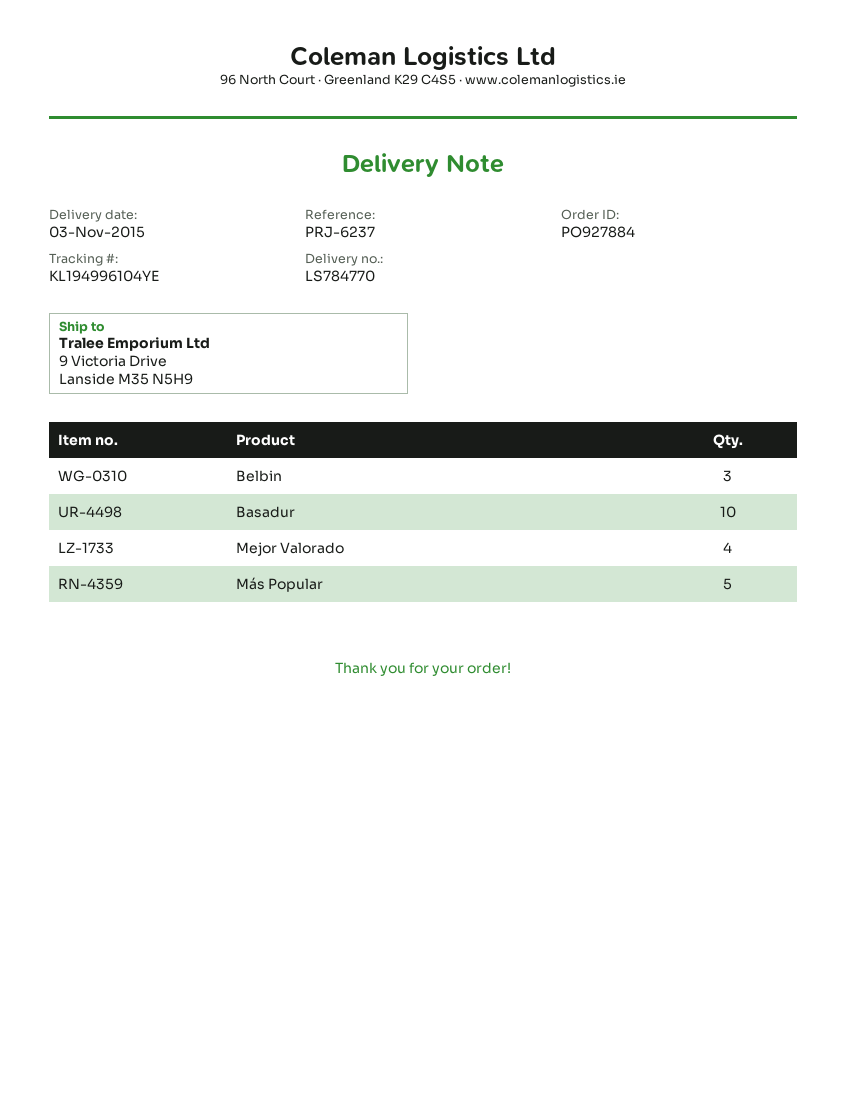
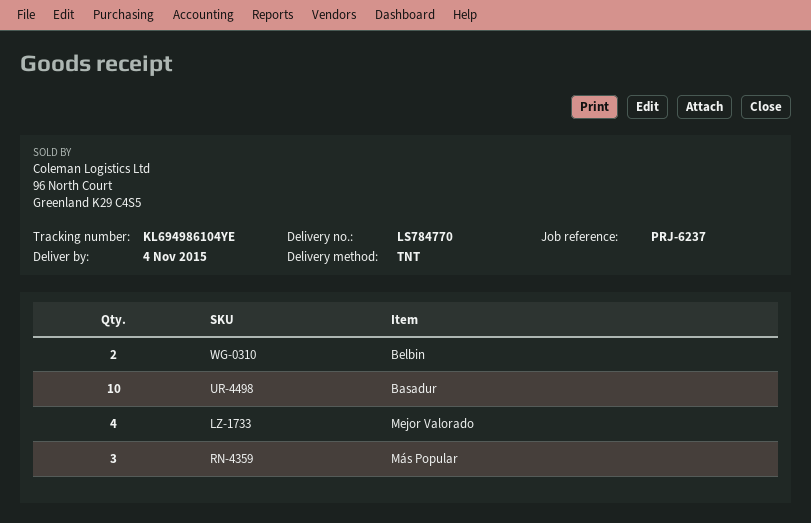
delivery date: 2015-11-03 -> 2015-11-04
tracking number: KL194996104YE -> KL694986104YE
Belbin: 3 -> 2
Más Popular: 5 -> 3

